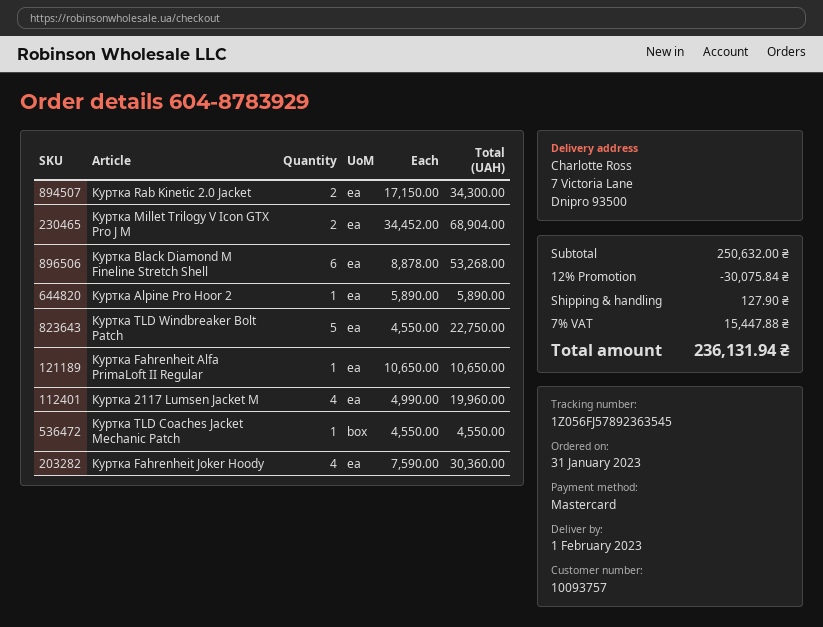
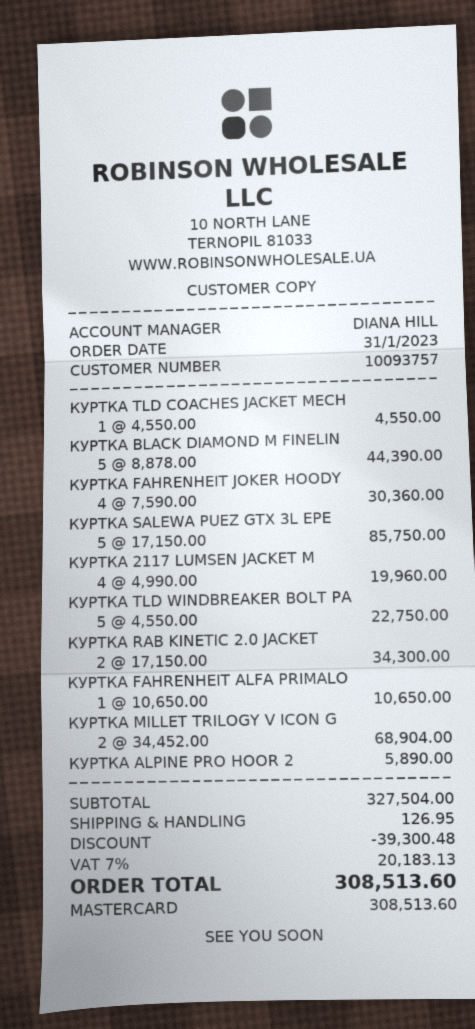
Куртка Black Diamond M Fineline Stretch Shell: 6 x 8878.00 = 53268.00 -> 5 x 8878.00 = 44390.00
КУРТКА SALEWA PUEZ GTX 3L EPE: none -> 5 x 17150.00 = 85750.00
subtotal: 250632.00 -> 327504.00
discount: 30075.84 -> 39300.48
shipping: 127.90 -> 126.95
tax: 7% = 15447.88 -> 7% = 20183.13
total: 236131.94 -> 308513.60

